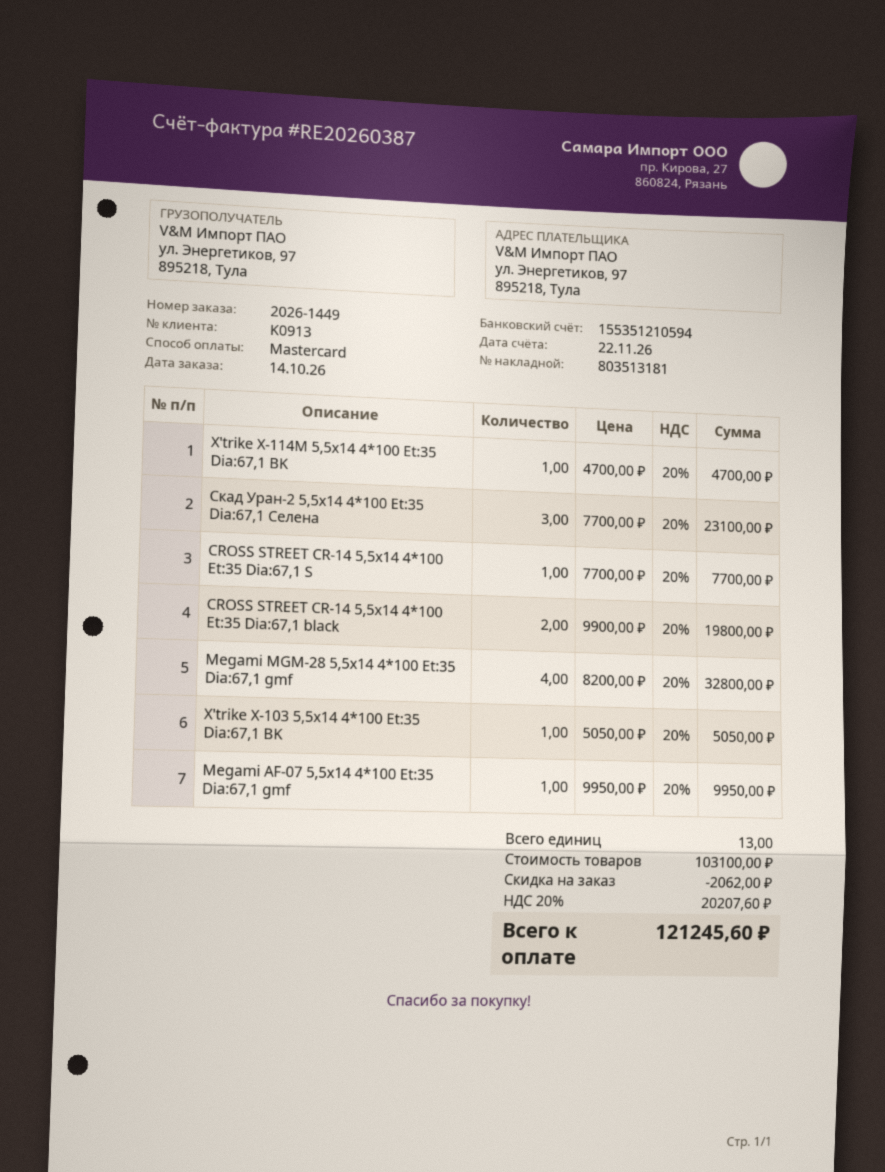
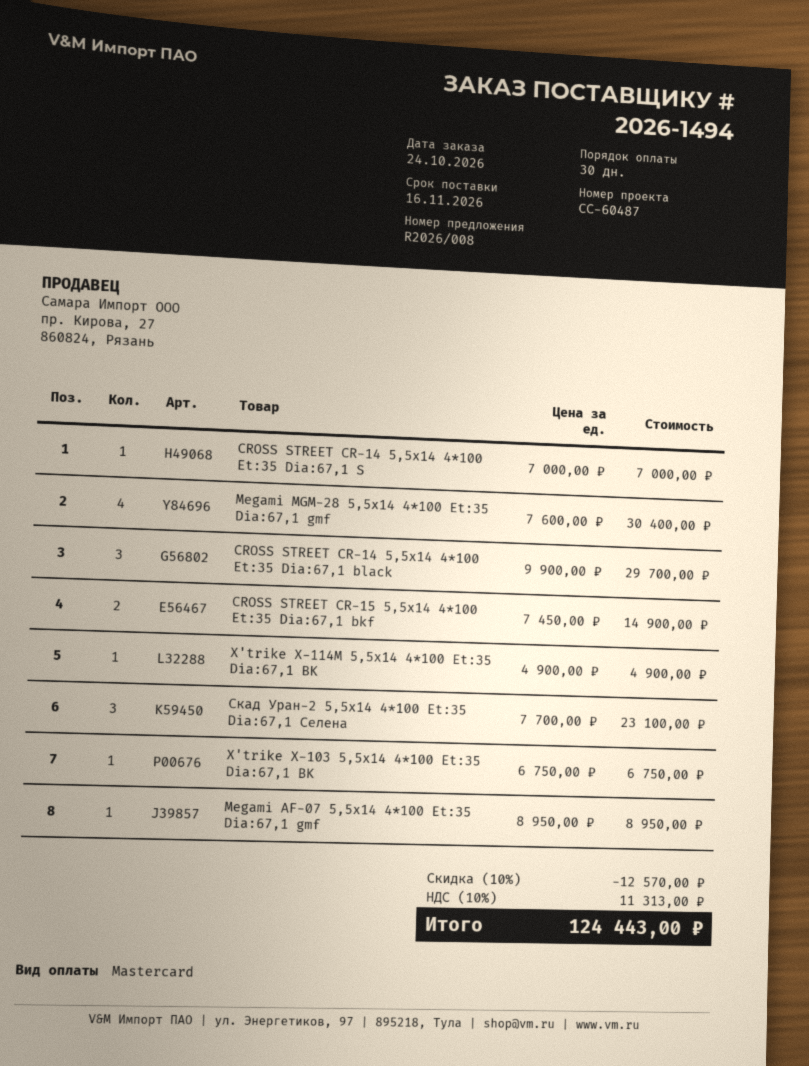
order number: 2026-1449 -> 2026-1494
order date: 2026-10-14 -> 2026-10-24
X'trike X-114М 5,5x14 4*100 Et:35 Dia:67,1 BK: 1 x 4700.00 = 4700.00 -> 1 x 4900.00 = 4900.00
CROSS STREET СR-14 5,5x14 4*100 Et:35 Dia:67,1 S: 1 x 7700.00 = 7700.00 -> 1 x 7000.00 = 7000.00
CROSS STREET СR-14 5,5x14 4*100 Et:35 Dia:67,1 black: 2 x 9900.00 = 19800.00 -> 3 x 9900.00 = 29700.00
Megami MGM-28 5,5x14 4*100 Et:35 Dia:67,1 gmf: 4 x 8200.00 = 32800.00 -> 4 x 7600.00 = 30400.00
X'trike X-103 5,5x14 4*100 Et:35 Dia:67,1 BK: 1 x 5050.00 = 5050.00 -> 1 x 6750.00 = 6750.00
Megami AF-07 5,5x14 4*100 Et:35 Dia:67,1 gmf: 1 x 9950.00 = 9950.00 -> 1 x 8950.00 = 8950.00
CROSS STREET СR-15 5,5x14 4*100 Et:35 Dia:67,1 bkf: none -> 2 x 7450.00 = 14900.00
discount: 2062.00 -> 12570.00
tax: 20% = 20207.60 -> 10% = 11313.00
total: 121245.60 -> 124443.00

